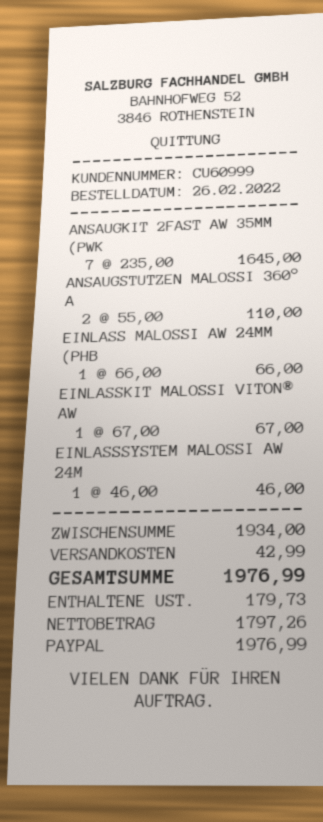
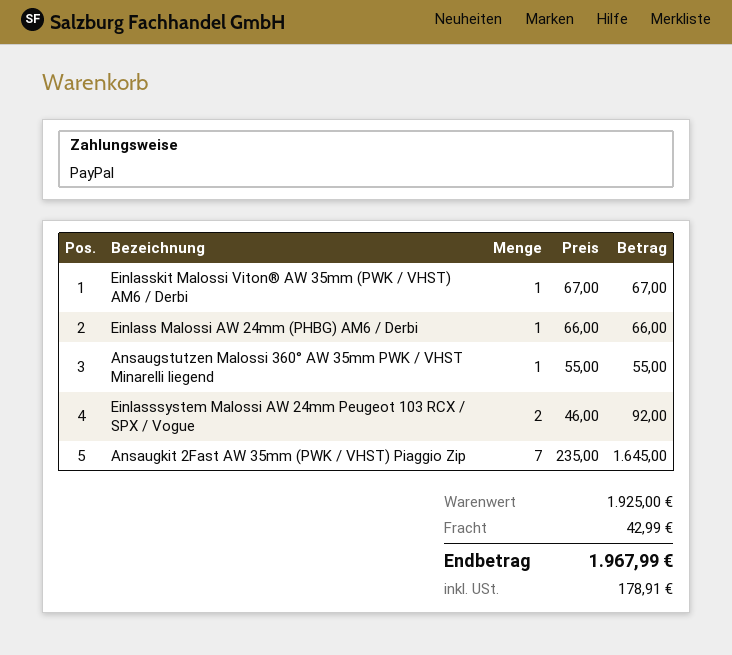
ANSAUGSTUTZEN MALOSSI 360° A: 2 x 55.00 = 110.00 -> 1 x 55.00 = 55.00
EINLASSSYSTEM MALOSSI AW 24M: 1 x 46.00 = 46.00 -> 2 x 46.00 = 92.00
subtotal: 1934.00 -> 1925.00
tax: 179.73 -> 178.91
total: 1976.99 -> 1967.99

